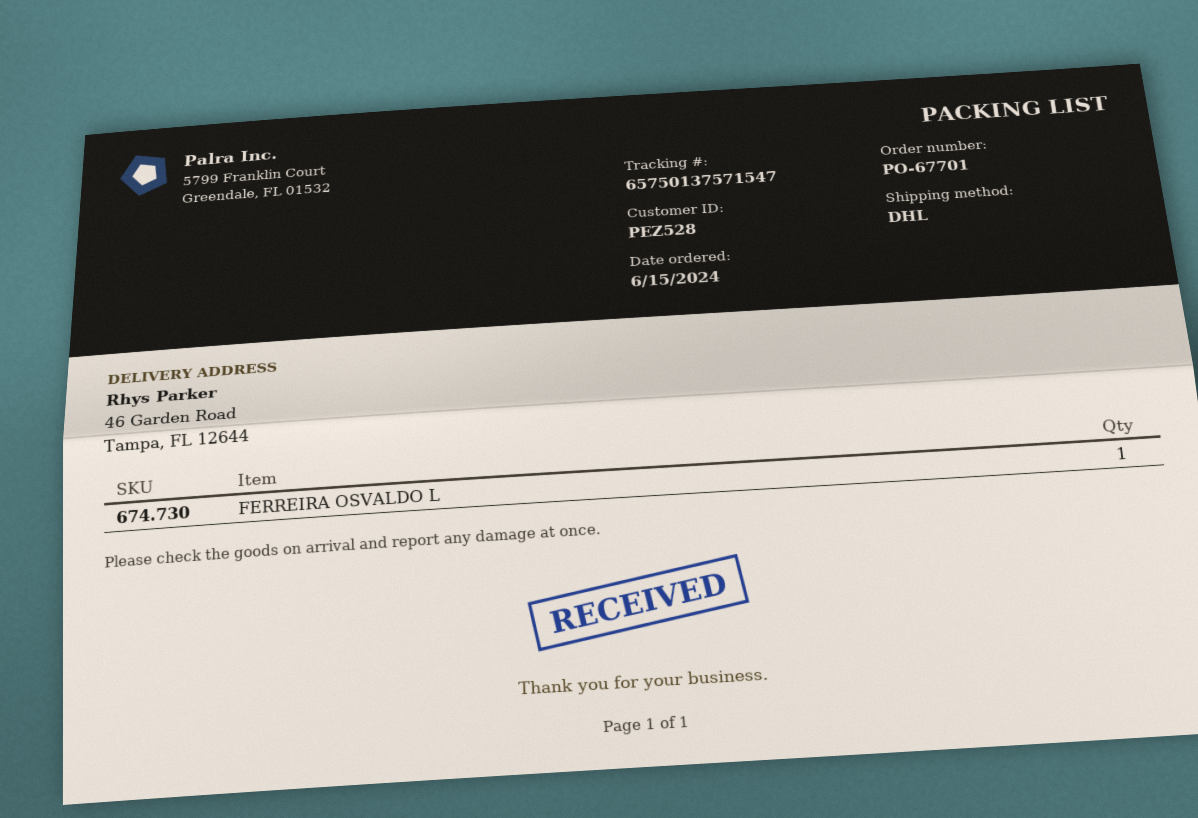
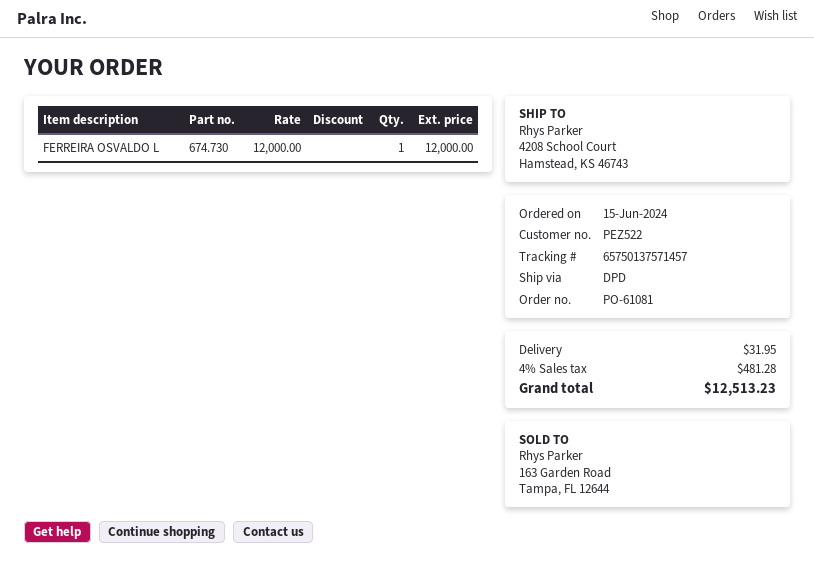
order number: PO-67701 -> PO-61081
customer number: PEZ528 -> PEZ522
shipping method: DHL -> DPD
tracking number: 65750137571547 -> 65750137571457
ship to: 46 Garden Road, Tampa, FL 12644 -> 4208 School Court, Hamstead, KS 46743

